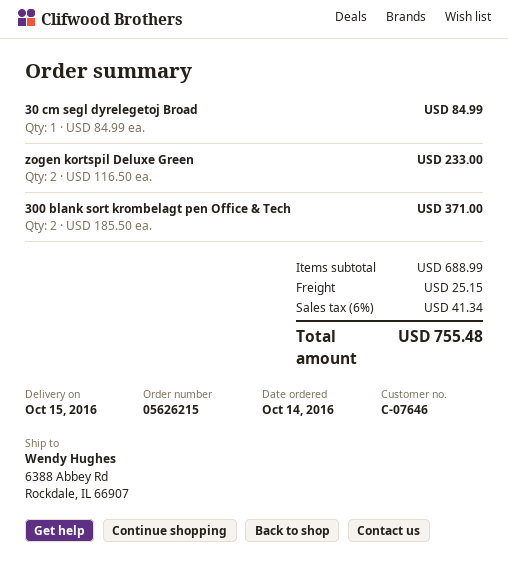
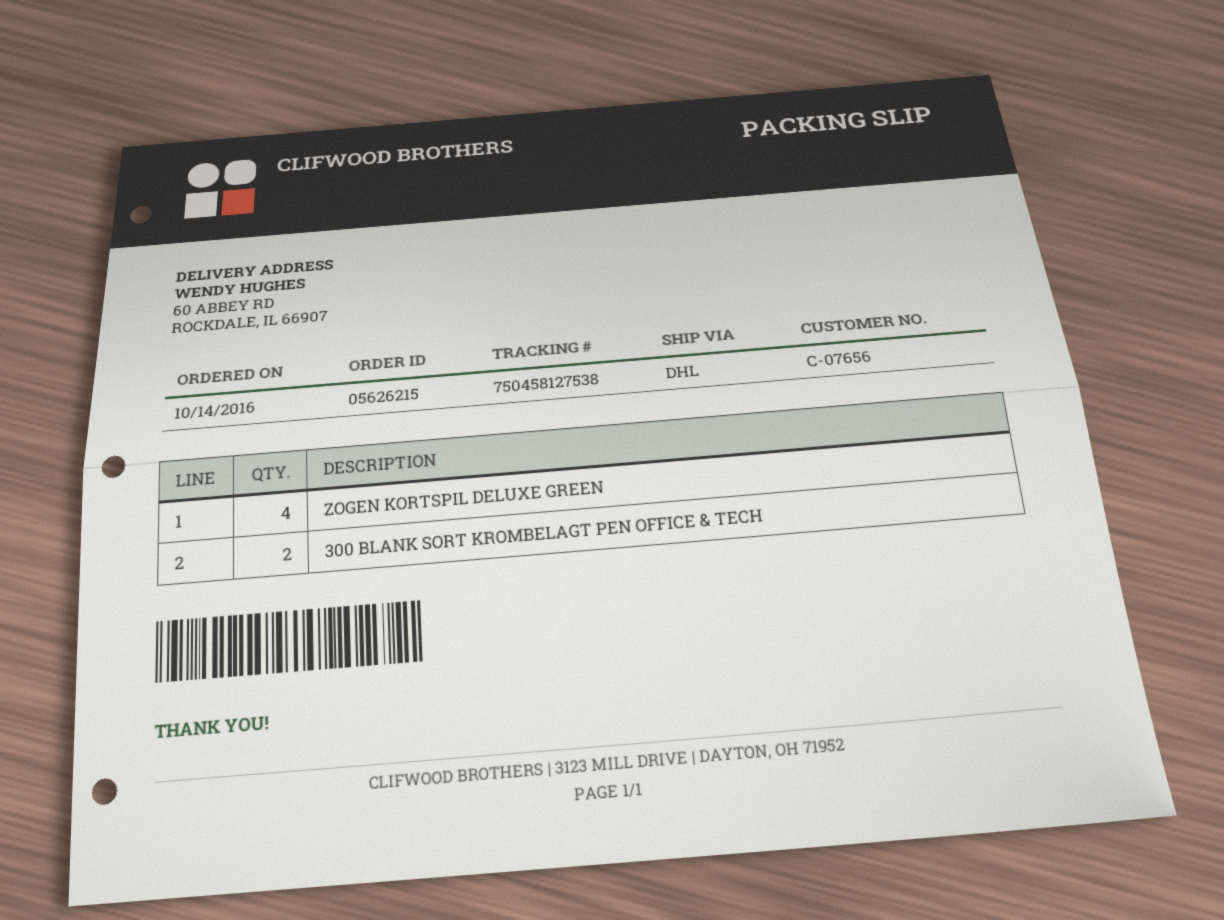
customer number: C-07646 -> C-07656
ship to: 6388 Abbey Rd, Rockdale, IL 66907 -> 60 ABBEY RD, ROCKDALE, IL 66907
30 cm segl dyrelegetoj Broad: 1 -> none
zogen kortspil Deluxe Green: 2 -> 4

